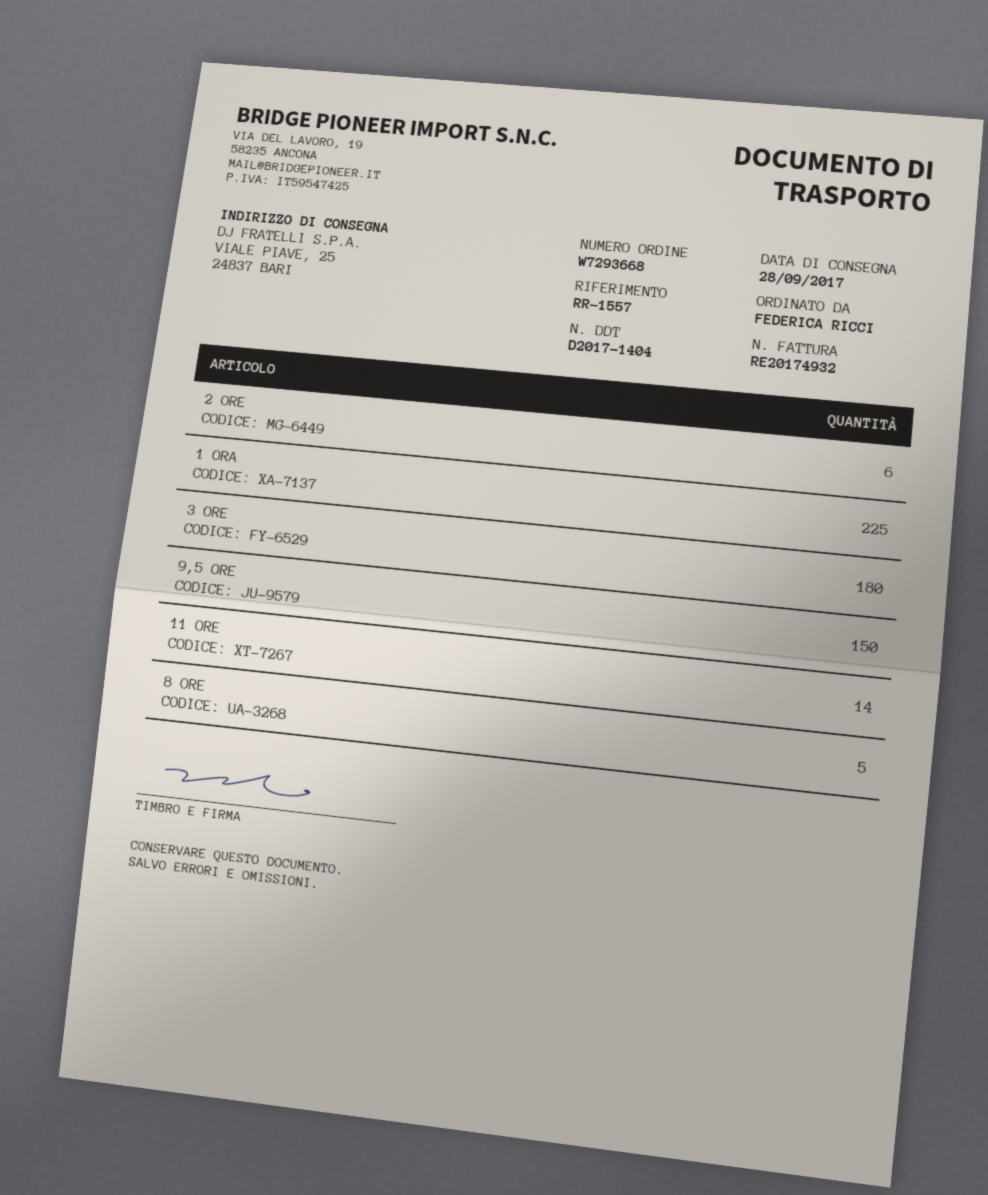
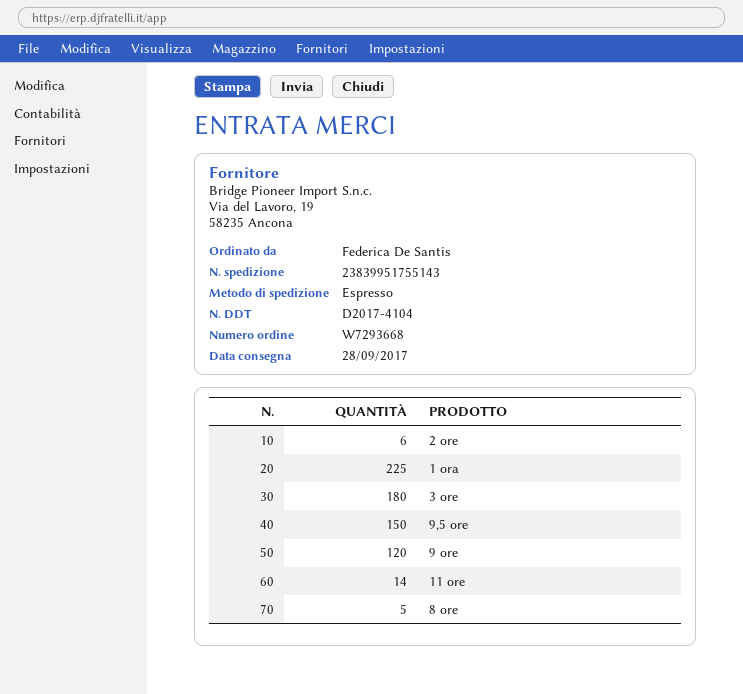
delivery note number: D2017-1404 -> D2017-4104
ordered by: FEDERICA RICCI -> Federica De Santis
9 ore: none -> 120

